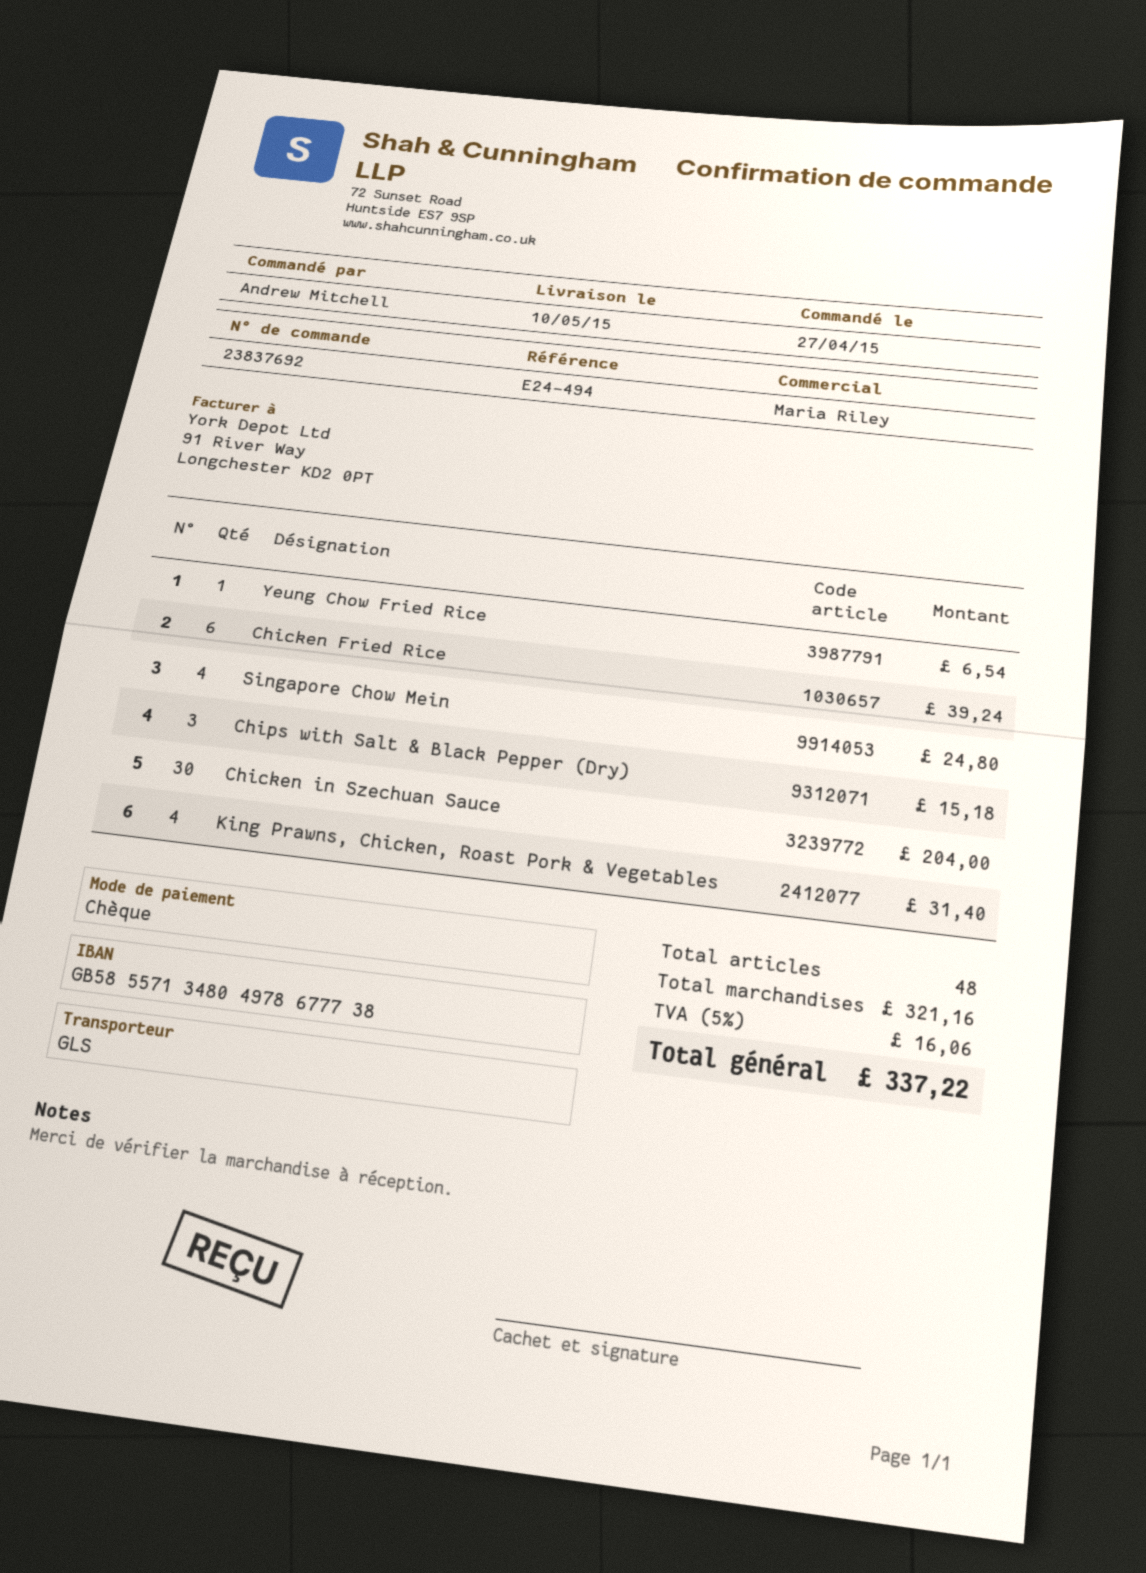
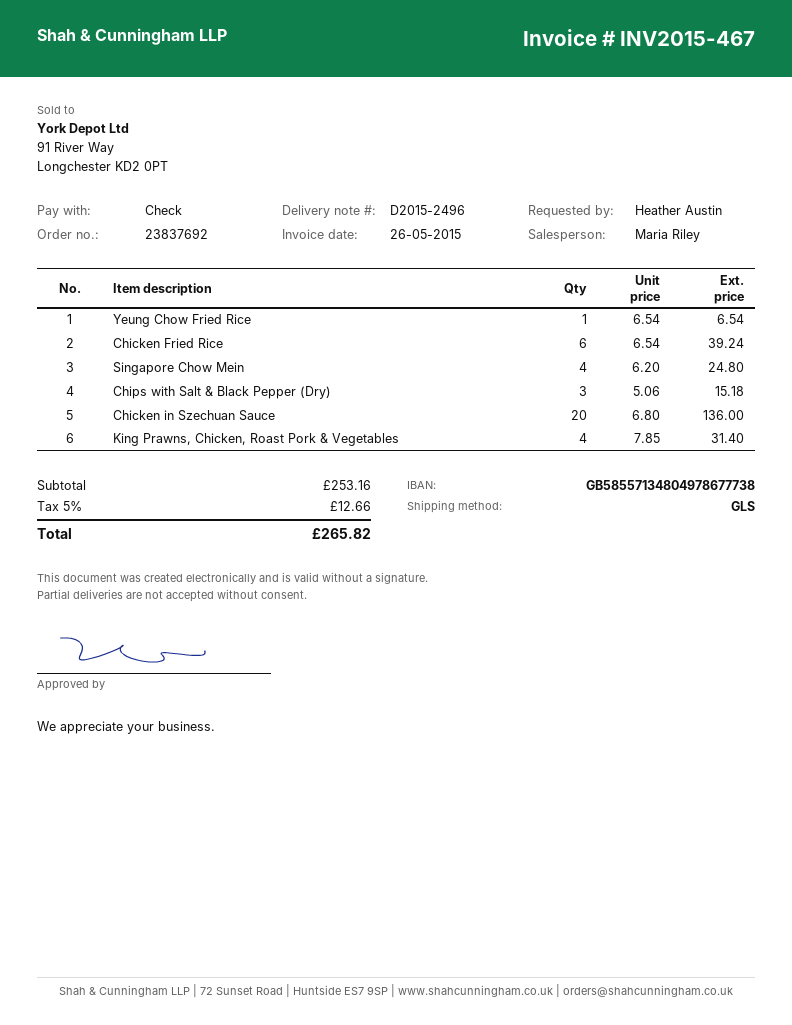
ordered by: Andrew Mitchell -> Heather Austin
Chicken in Szechuan Sauce: 30 for 204.00 -> 20 for 136.00
subtotal: 321.16 -> 253.16
tax: 5% = 16.06 -> 5% = 12.66
total: 337.22 -> 265.82

